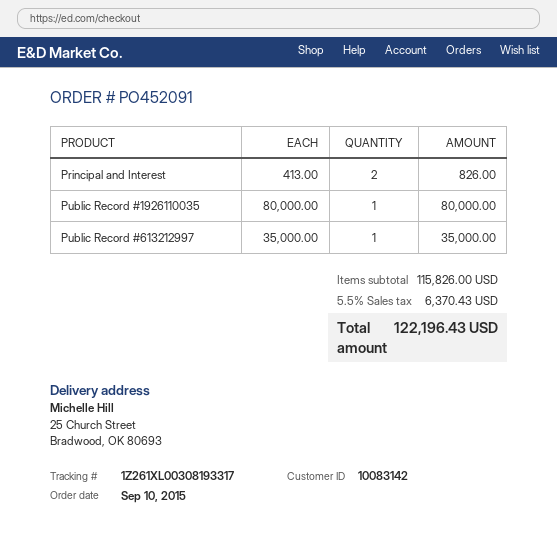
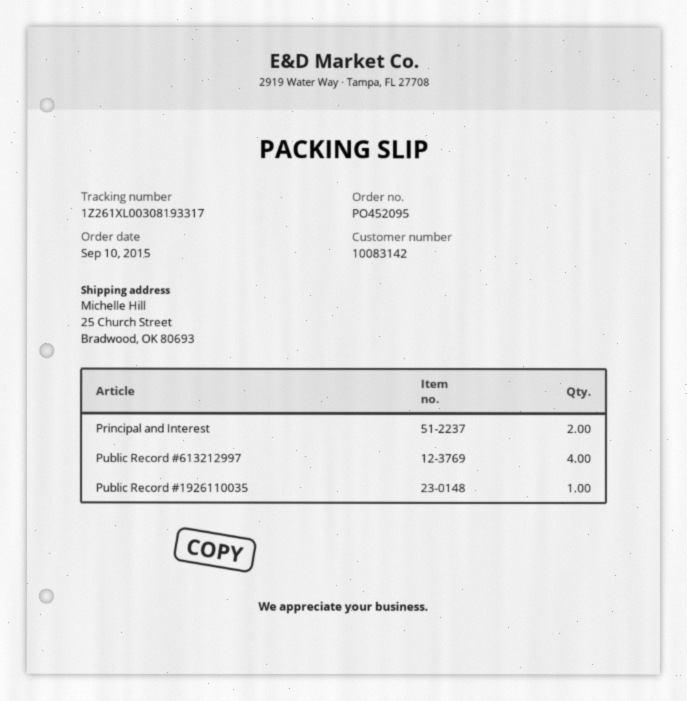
order number: PO452091 -> PO452095
Public Record #613212997: 1 -> 4

